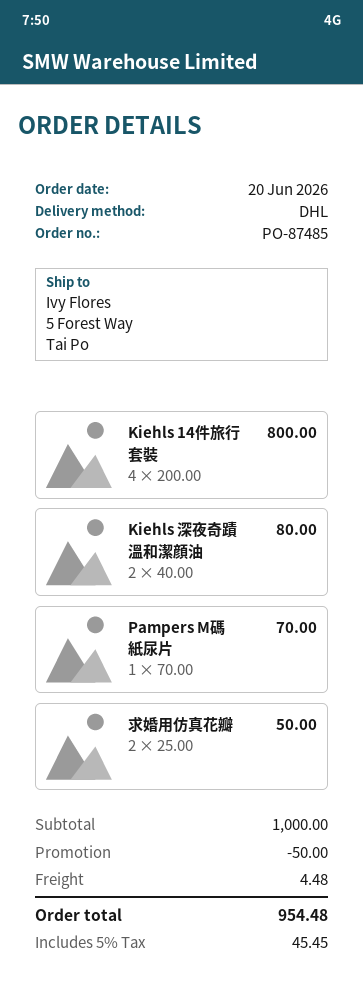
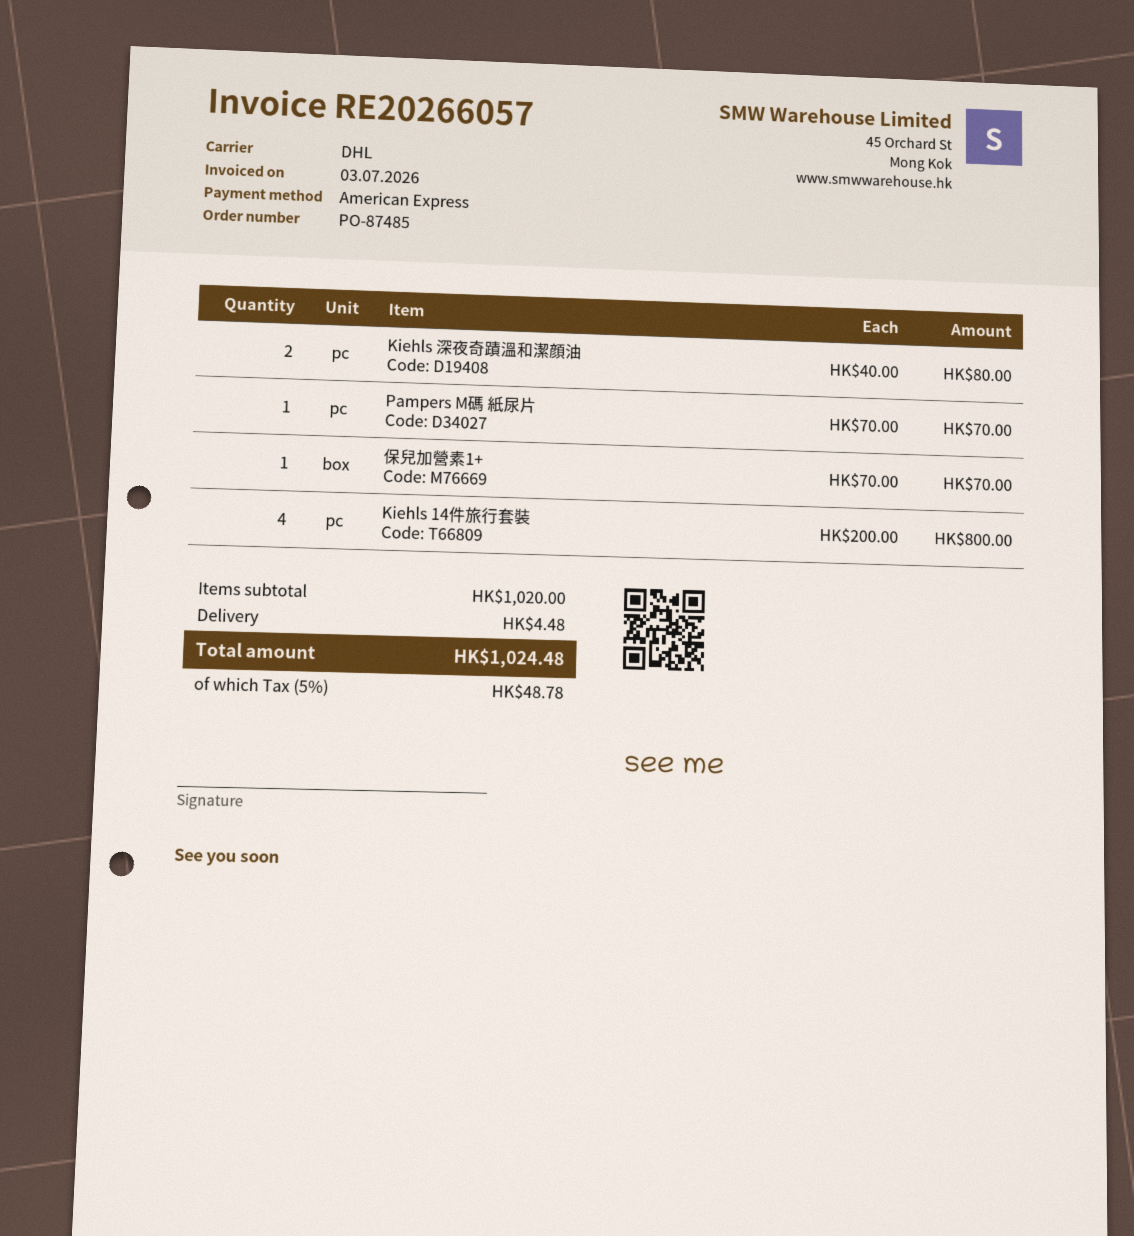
求婚用仿真花瓣: 2 x 25.00 = 50.00 -> none
保兒加營素1+: none -> 1 x 70.00 = 70.00
subtotal: 1000.00 -> 1020.00
discount: 50.00 -> none
tax: 5% = 45.45 -> 5% = 48.78
total: 954.48 -> 1024.48

